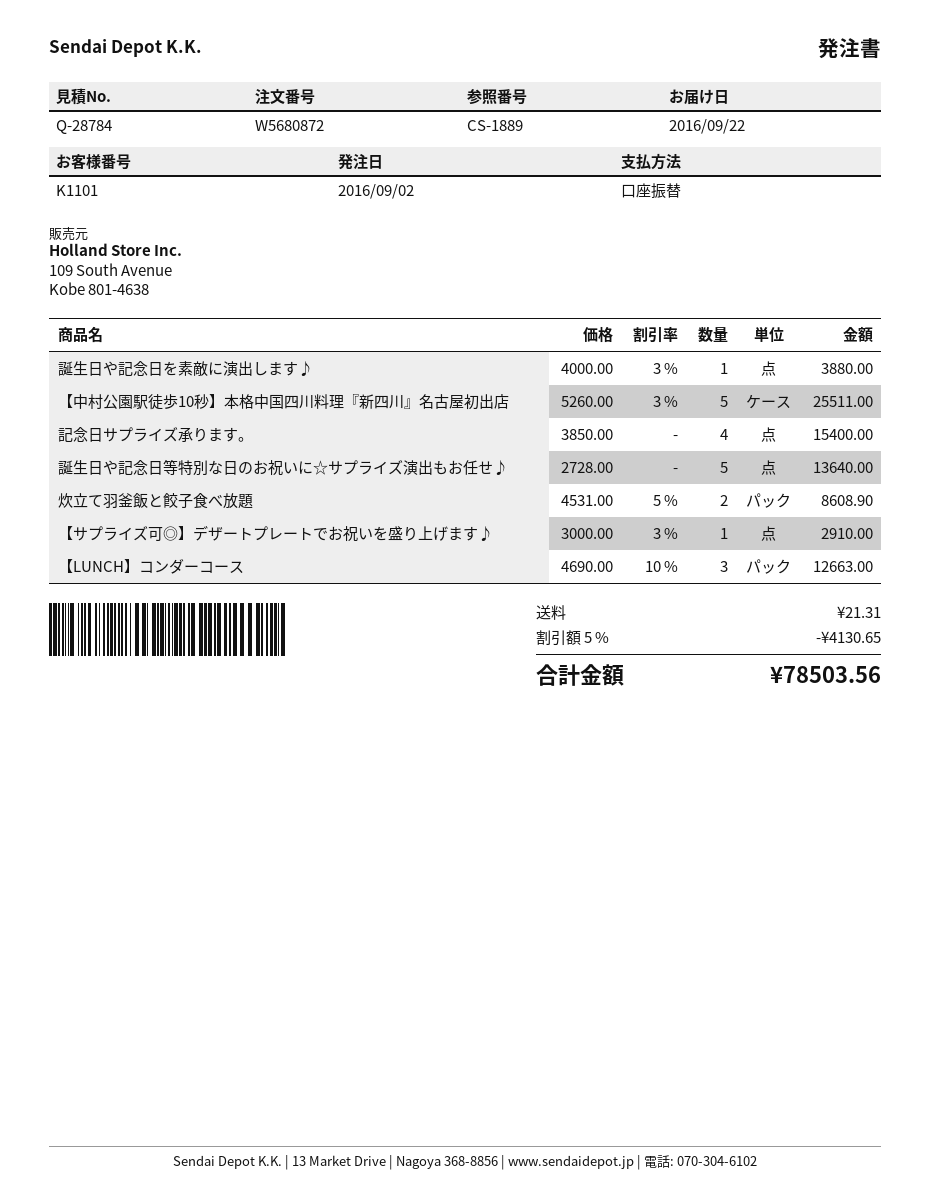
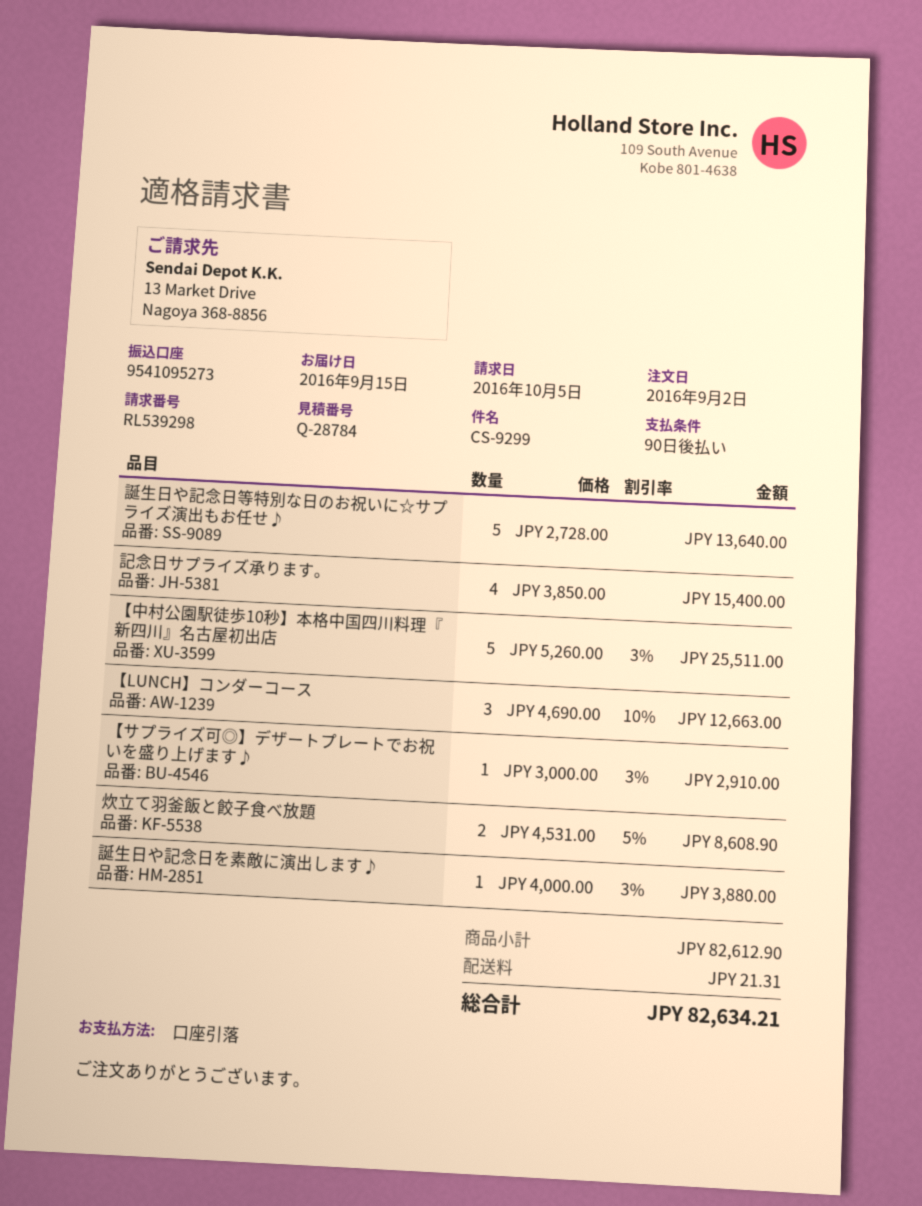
delivery date: 2016-09-22 -> 2016-09-15
reference: CS-1889 -> CS-9299
discount: 5% = 4130.65 -> none
total: 78503.56 -> 82634.21

